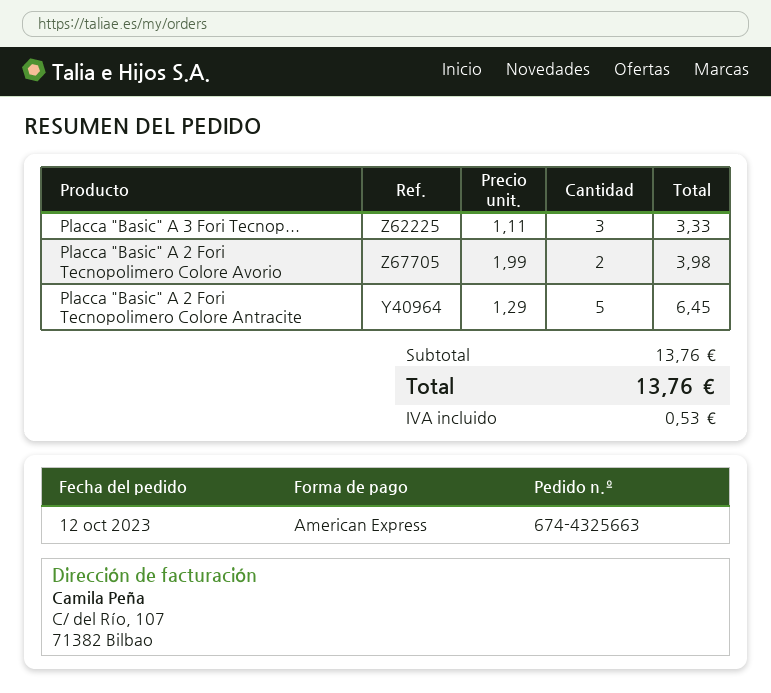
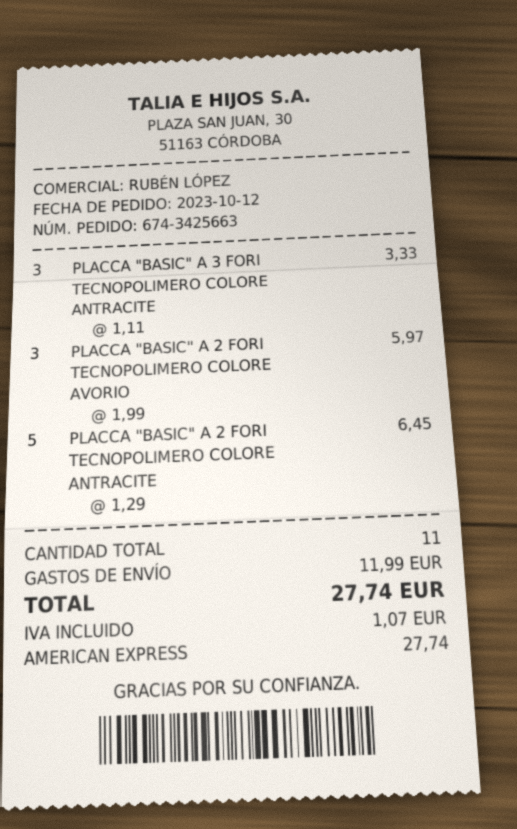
order number: 674-4325663 -> 674-3425663
Placca "Basic" A 2 Fori Tecnopolimero Colore Avorio: 2 x 1.99 = 3.98 -> 3 x 1.99 = 5.97
shipping: none -> 11.99
tax: 0.53 -> 1.07
total: 13.76 -> 27.74

